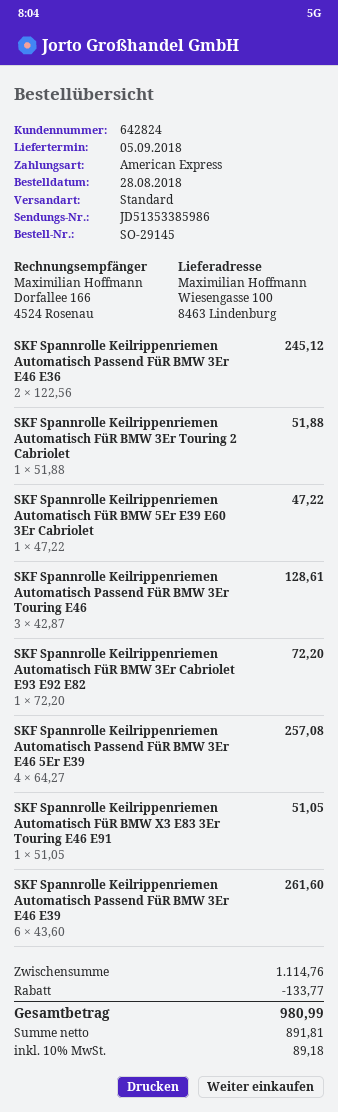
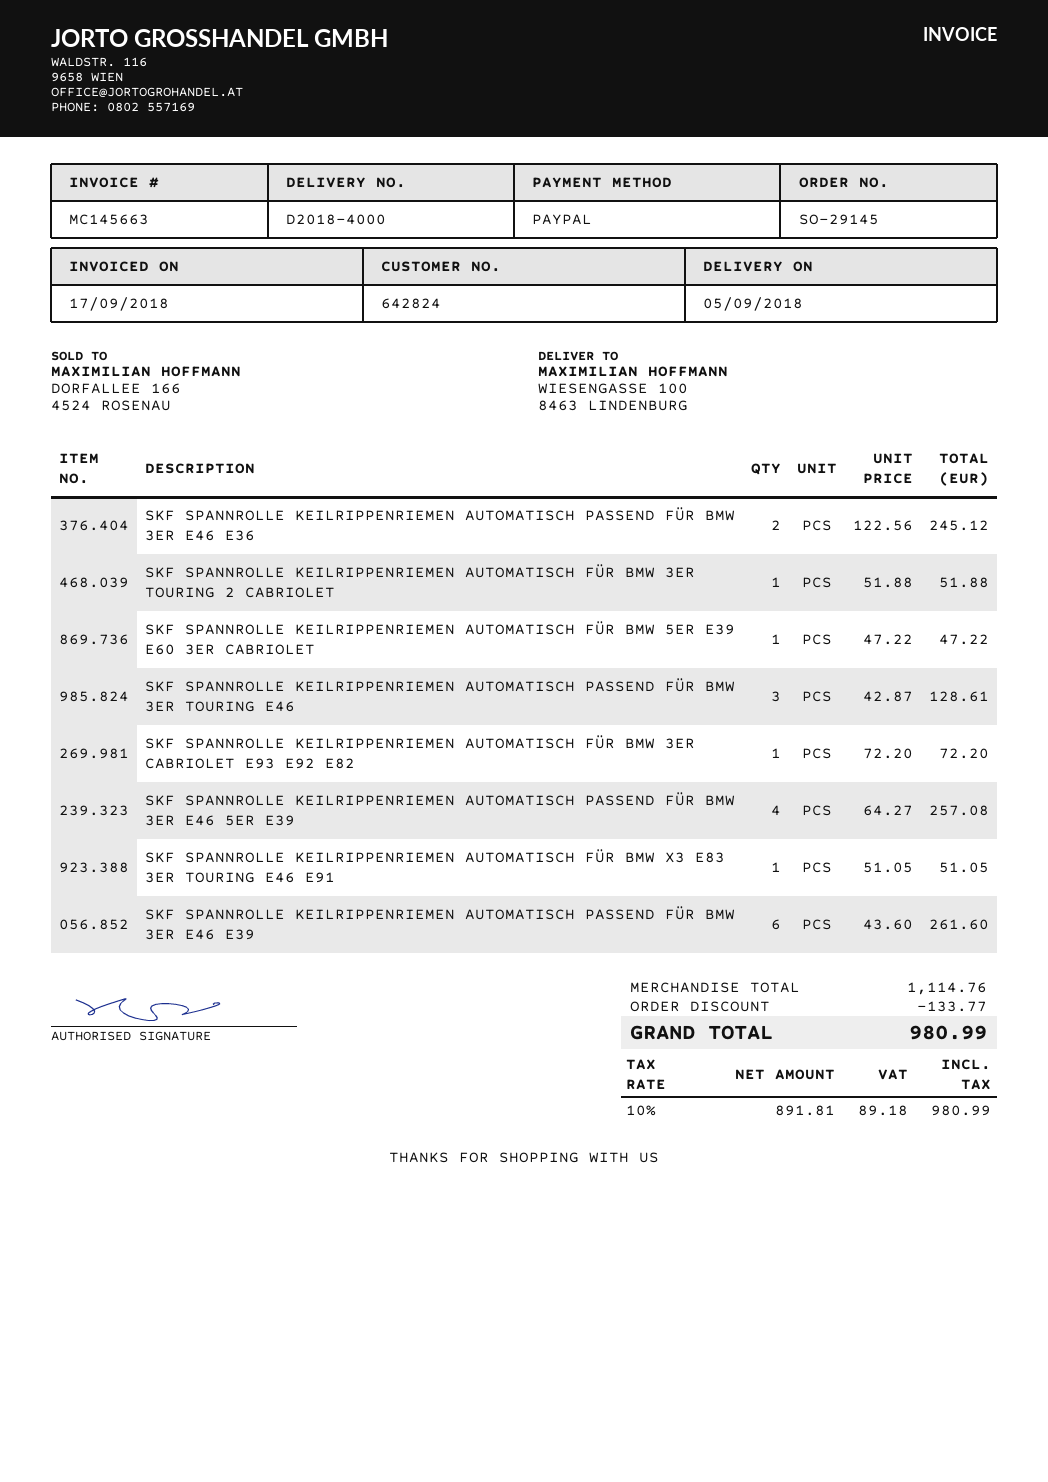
payment method: American Express -> PayPal

